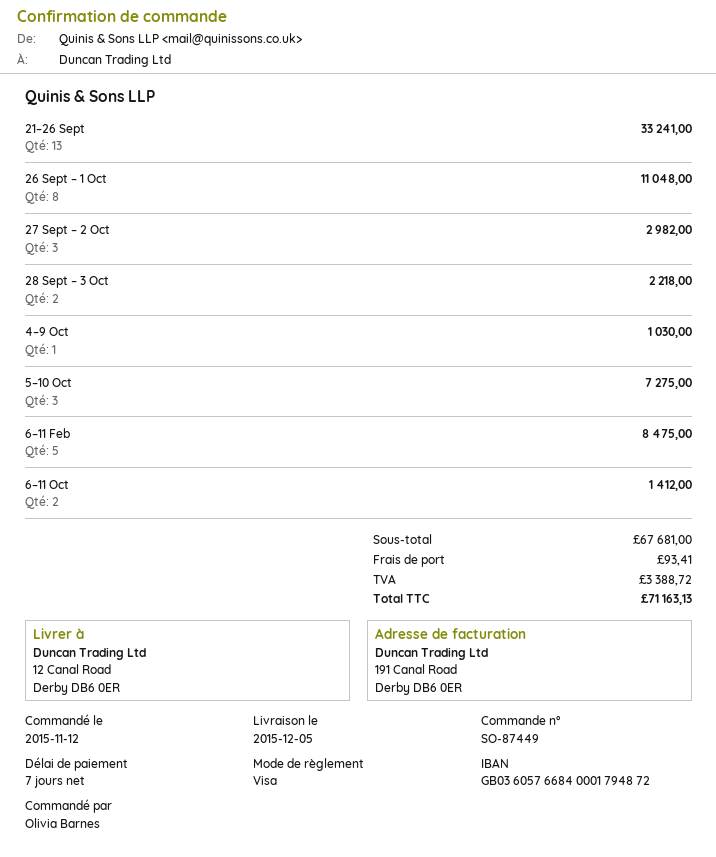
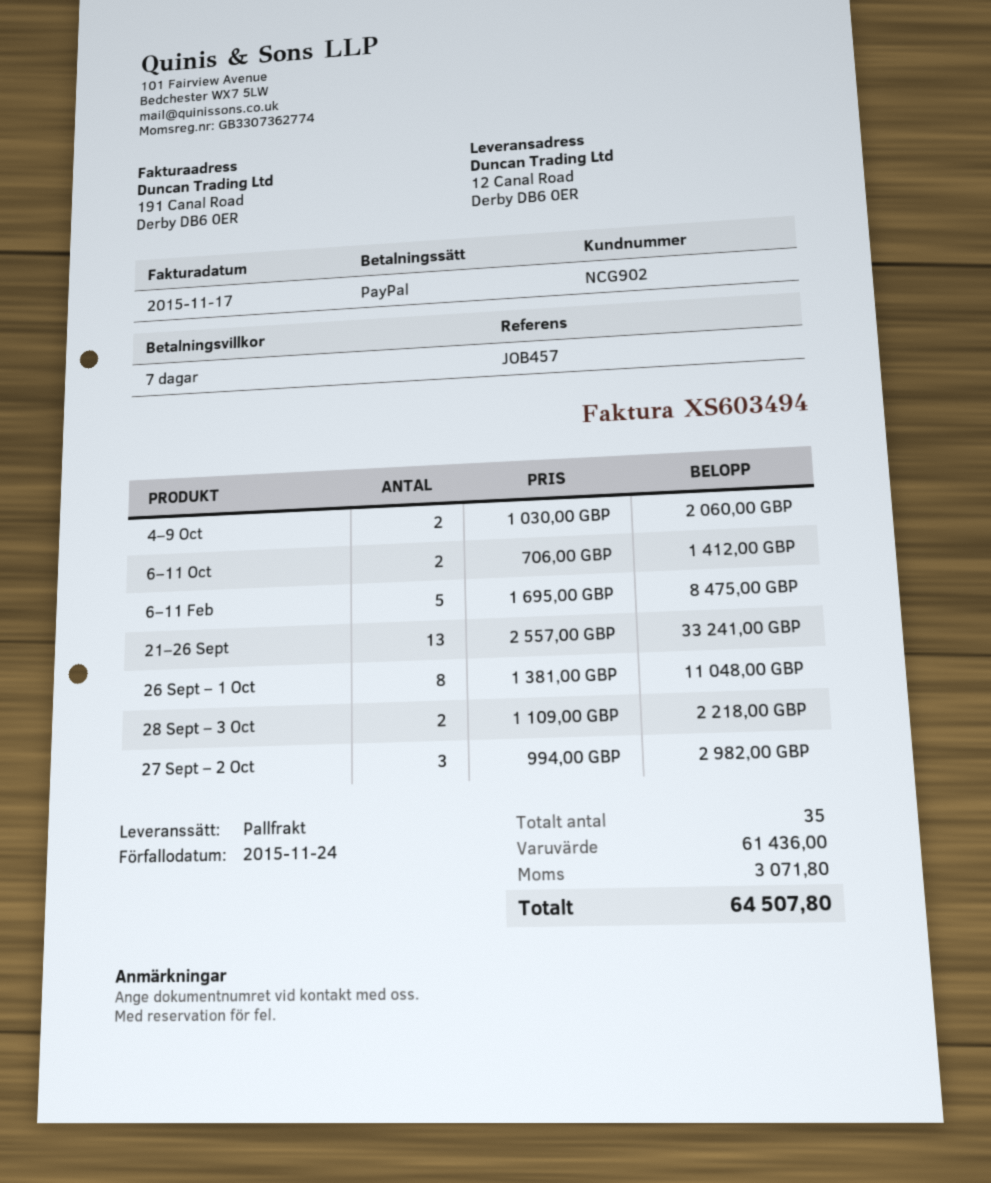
payment method: Visa -> PayPal
4–9 Oct: 1 for 1030.00 -> 2 for 2060.00
5–10 Oct: 3 for 7275.00 -> none
subtotal: 67681.00 -> 61436.00
shipping: 93.41 -> none
tax: 3388.72 -> 3071.80
total: 71163.13 -> 64507.80

